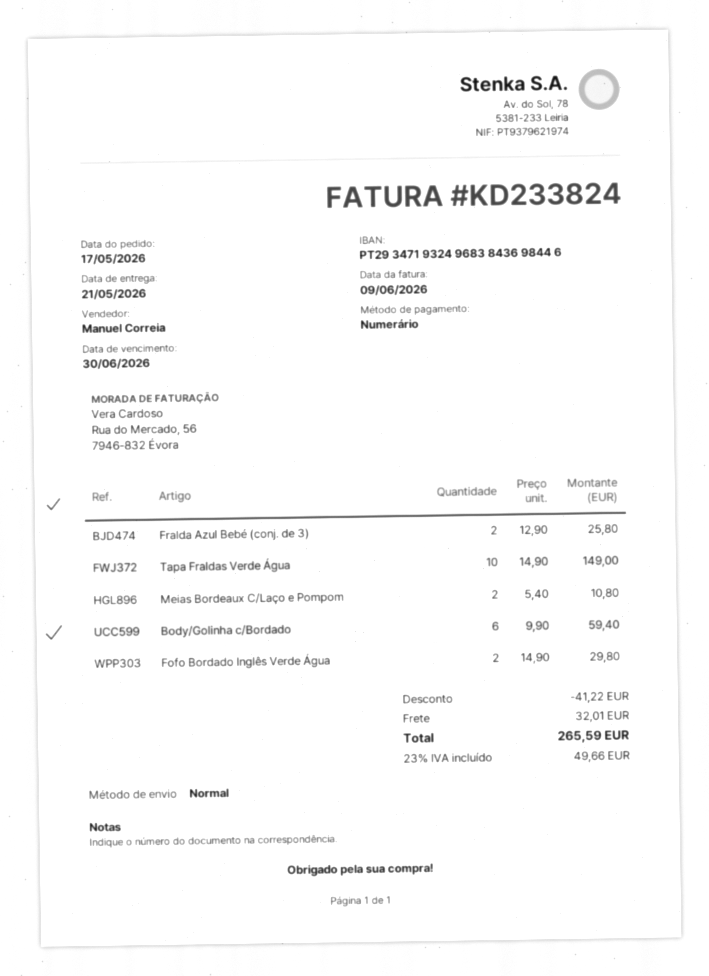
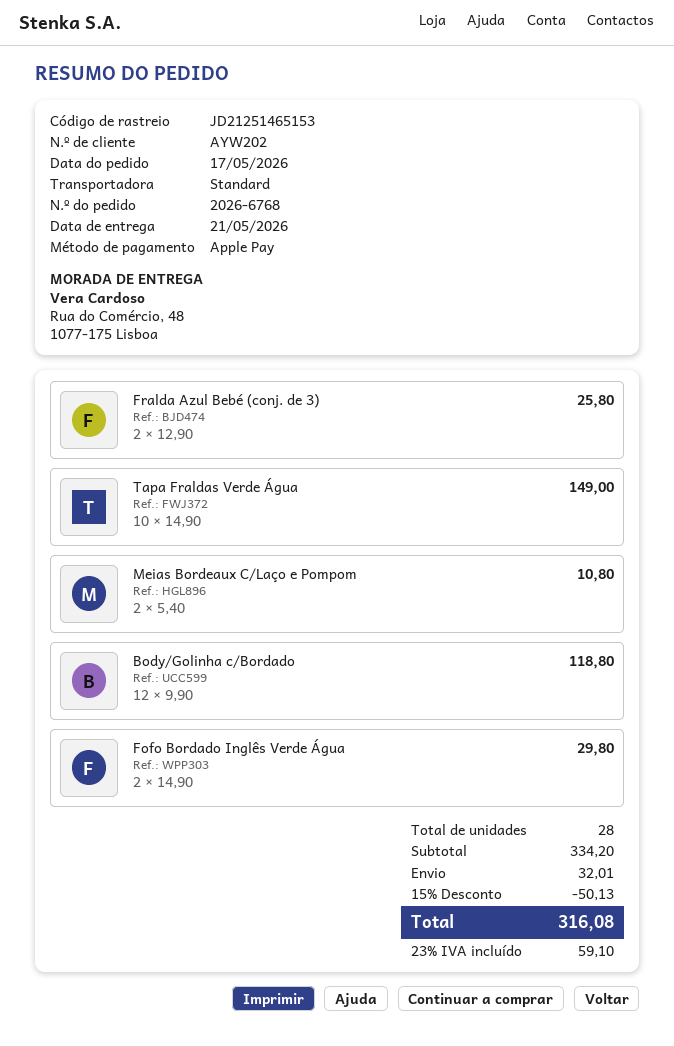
payment method: cash -> Apple Pay
Body/Golinha c/Bordado: 6 x 9.90 = 59.40 -> 12 x 9.90 = 118.80
discount: 41.22 -> 50.13
tax: 23% = 49.66 -> 23% = 59.10
total: 265.59 -> 316.08

